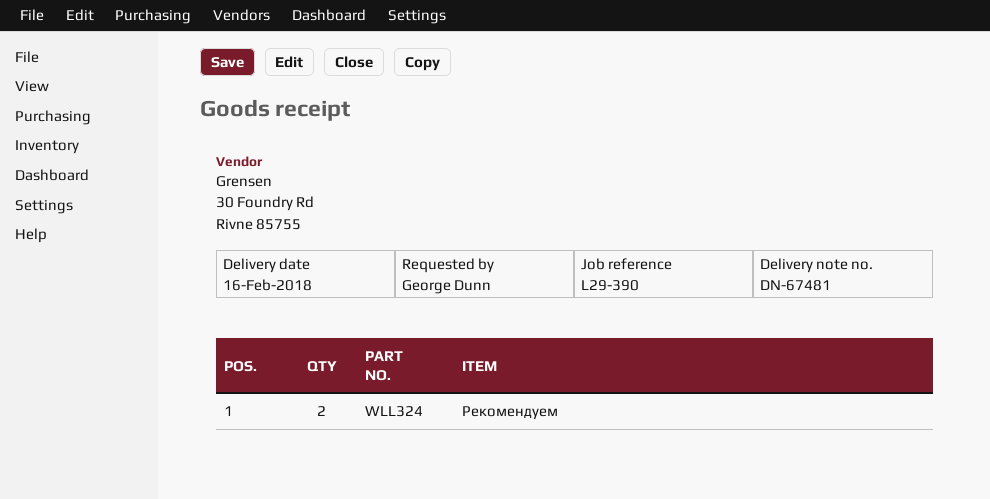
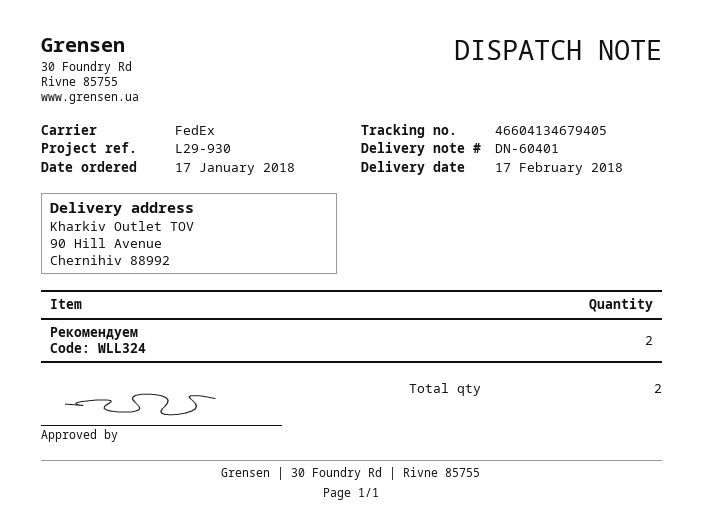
delivery note number: DN-67481 -> DN-60401
delivery date: 2018-02-16 -> 2018-02-17
reference: L29-390 -> L29-930

